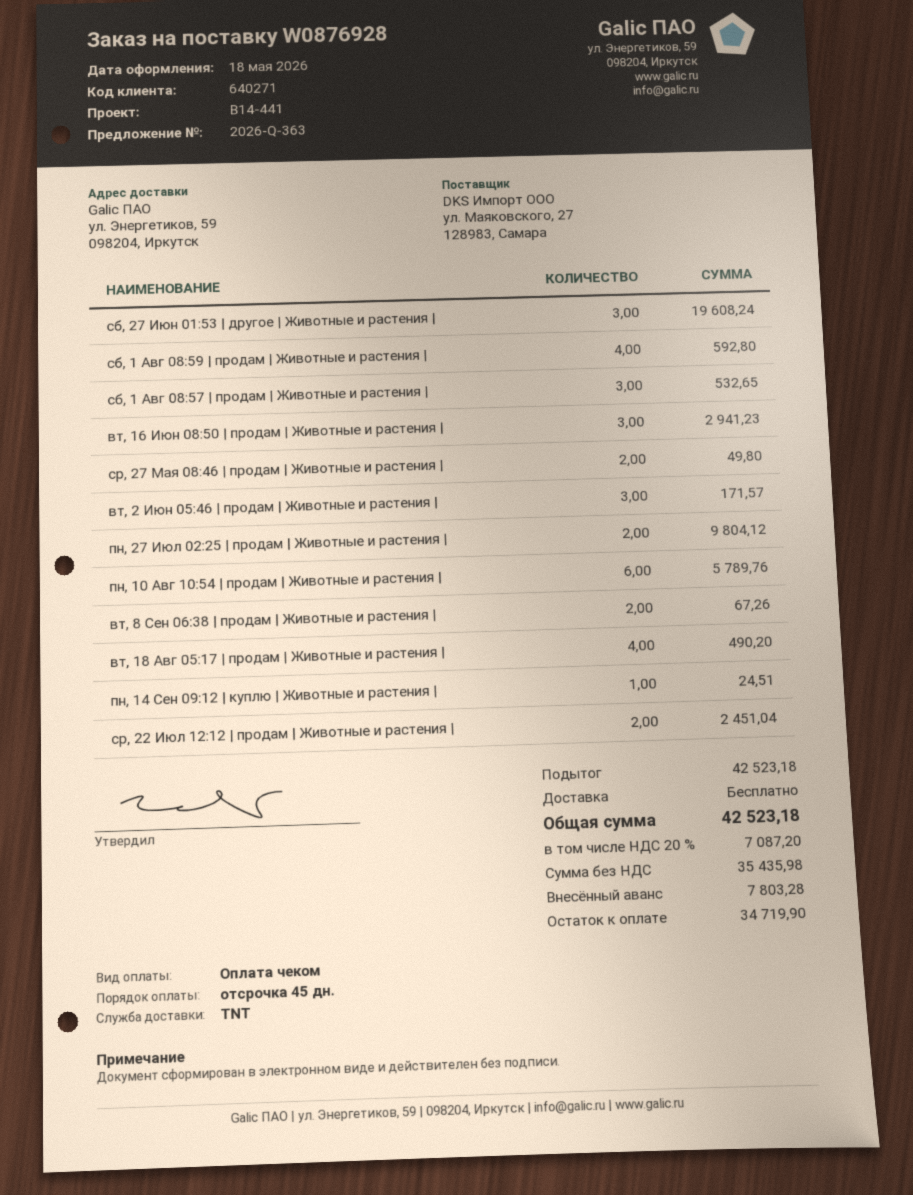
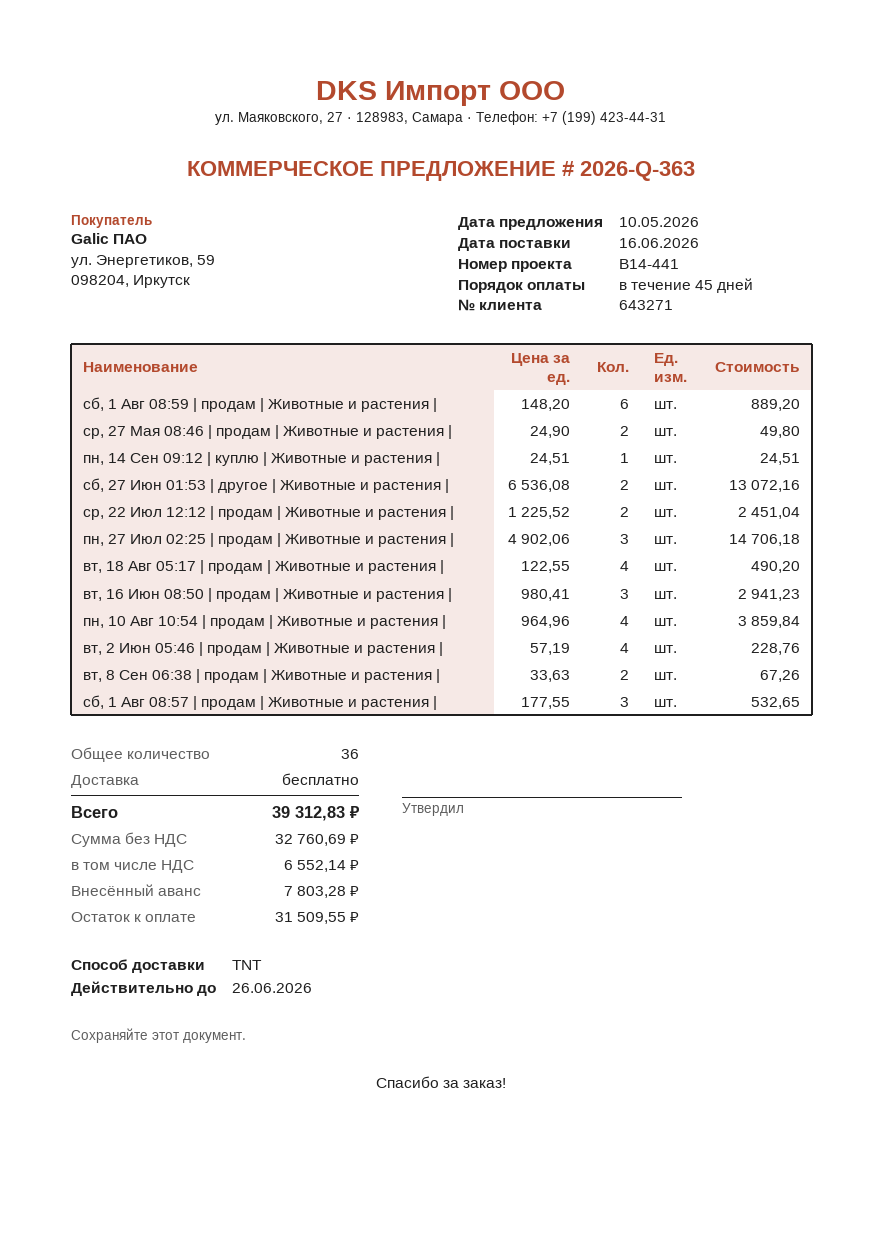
customer number: 640271 -> 643271
сб, 27 Июн 01:53 | другое | Животные и растения |: 3 for 19608.24 -> 2 for 13072.16
сб, 1 Авг 08:59 | продам | Животные и растения |: 4 for 592.80 -> 6 for 889.20
вт, 2 Июн 05:46 | продам | Животные и растения |: 3 for 171.57 -> 4 for 228.76
пн, 27 Июл 02:25 | продам | Животные и растения |: 2 for 9804.12 -> 3 for 14706.18
пн, 10 Авг 10:54 | продам | Животные и растения |: 6 for 5789.76 -> 4 for 3859.84
net: 35435.98 -> 32760.69
tax: 7087.20 -> 6552.14
total: 42523.18 -> 39312.83
balance: 34719.90 -> 31509.55

